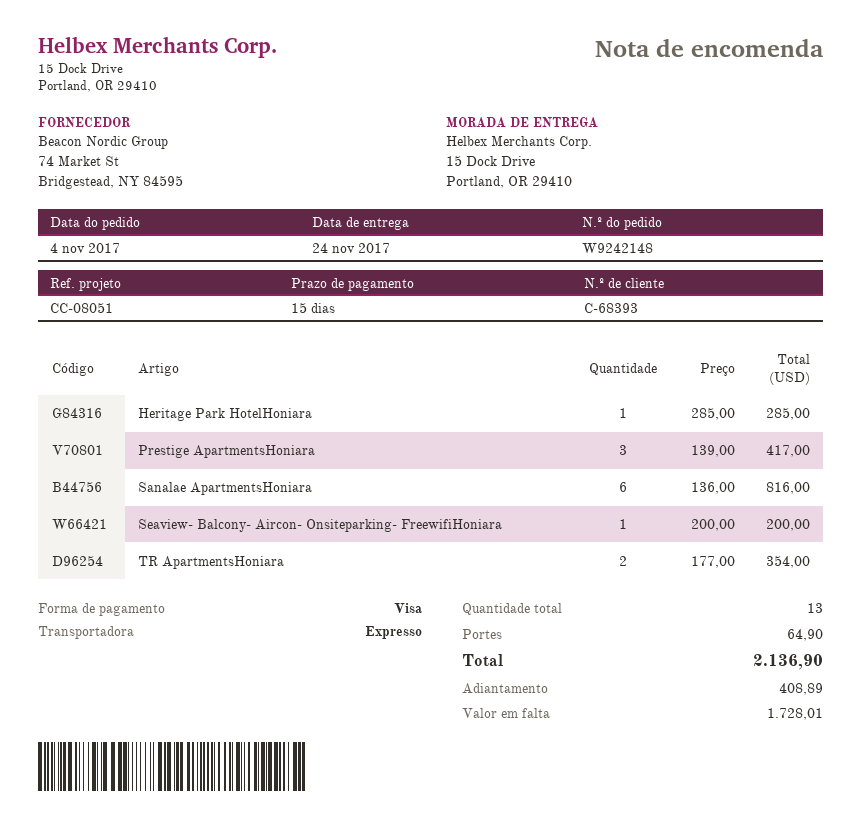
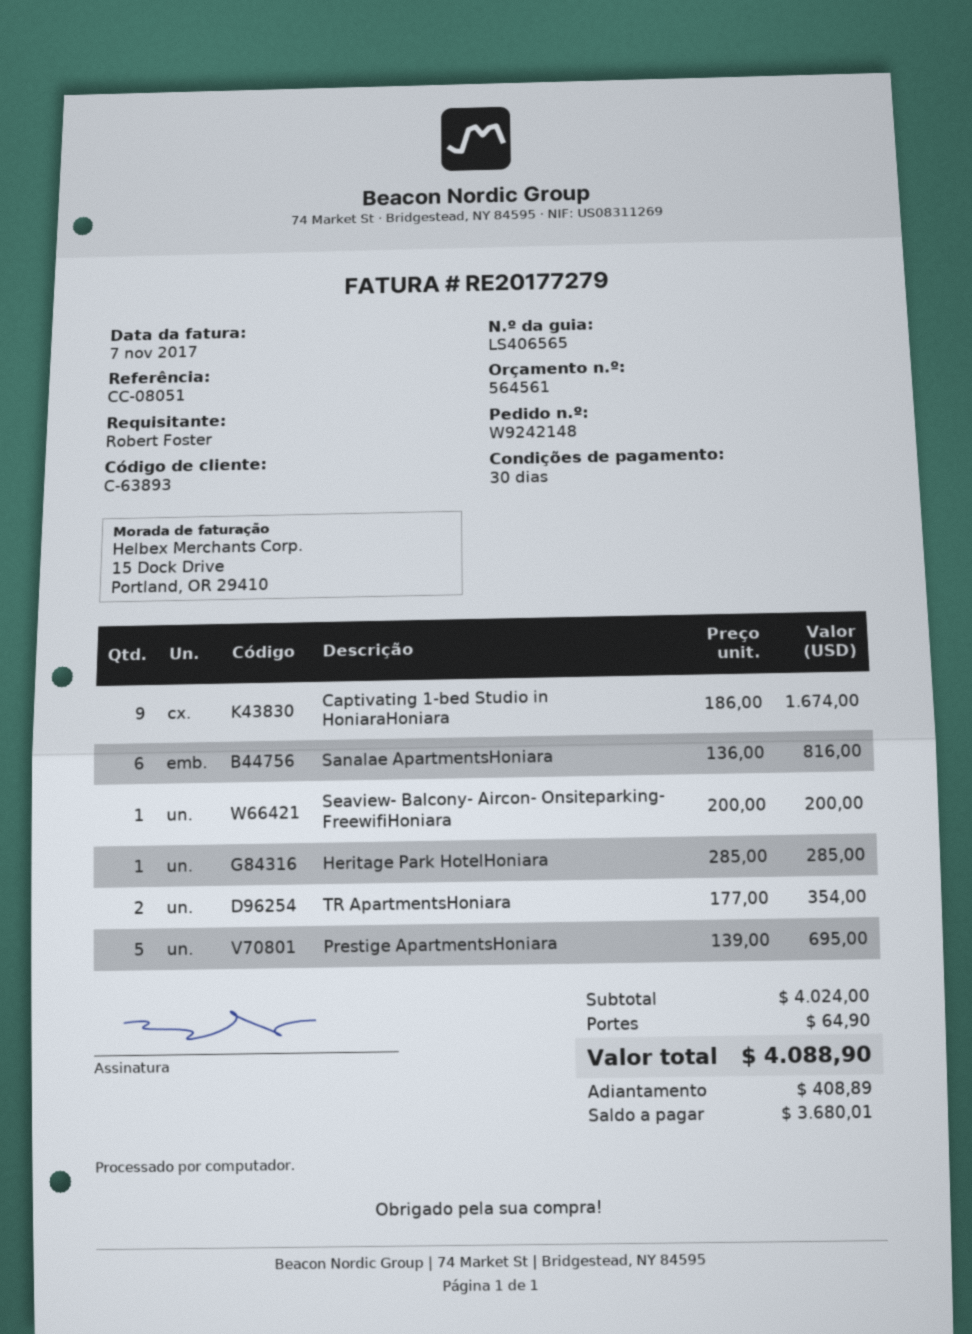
payment terms: 15 days -> 30 days
customer number: C-68393 -> C-63893
Prestige ApartmentsHoniara: 3 x 139.00 = 417.00 -> 5 x 139.00 = 695.00
Captivating 1-bed Studio in HoniaraHoniara: none -> 9 x 186.00 = 1674.00
total: 2136.90 -> 4088.90
balance: 1728.01 -> 3680.01

